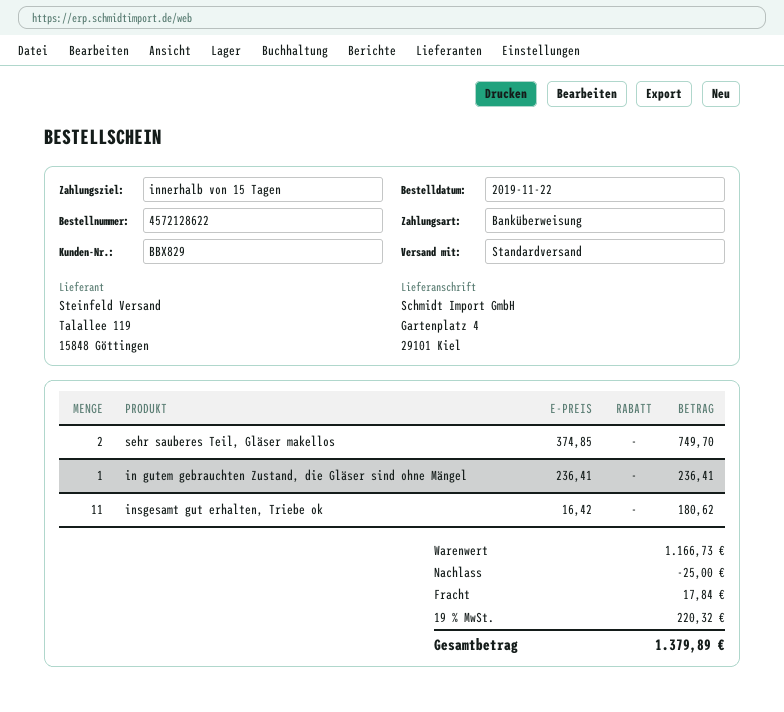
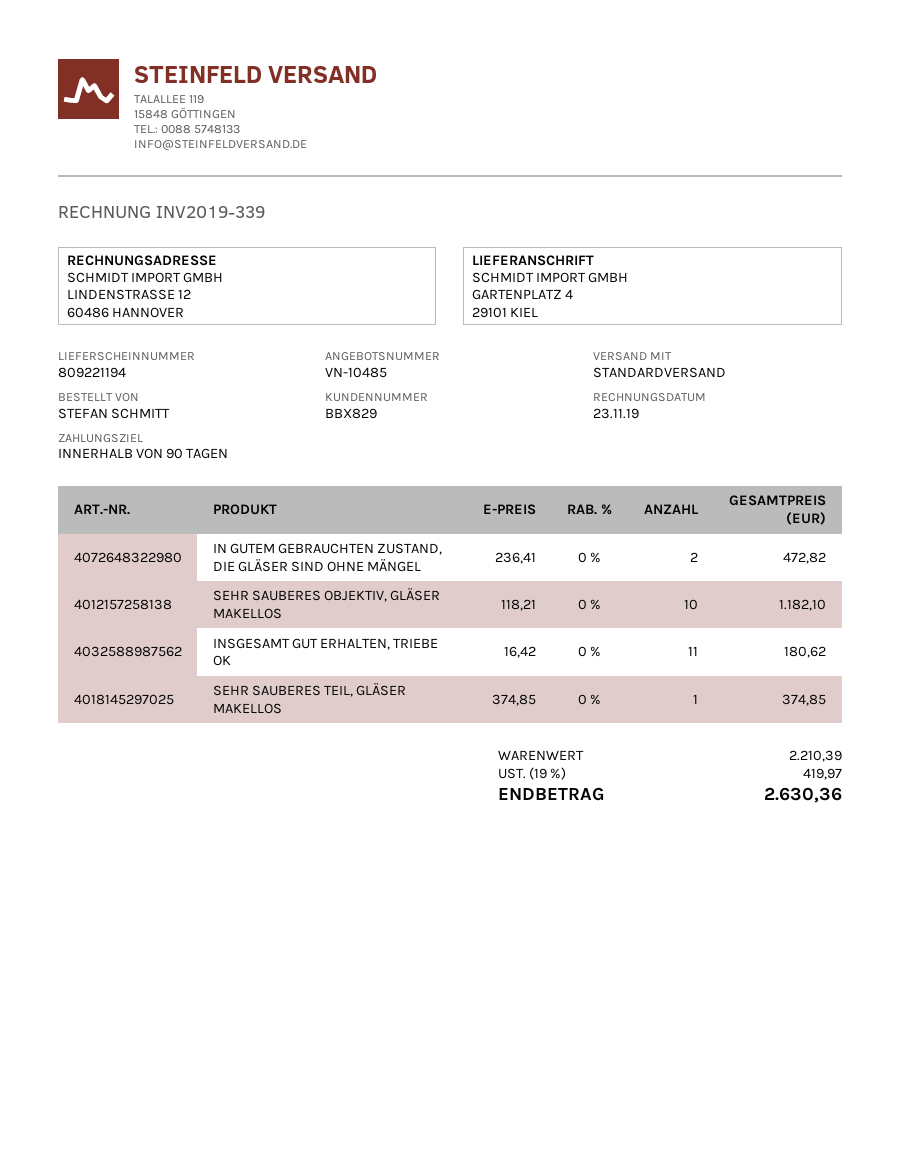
payment terms: 15 days -> 90 days
sehr sauberes Teil, Gläser makellos: 2 x 374.85 = 749.70 -> 1 x 374.85 = 374.85
in gutem gebrauchten Zustand, die Gläser sind ohne Mängel: 1 x 236.41 = 236.41 -> 2 x 236.41 = 472.82
SEHR SAUBERES OBJEKTIV, GLÄSER MAKELLOS: none -> 10 x 118.21 = 1182.10
subtotal: 1166.73 -> 2210.39
discount: 25.00 -> none
shipping: 17.84 -> none
tax: 19% = 220.32 -> 19% = 419.97
total: 1379.89 -> 2630.36

